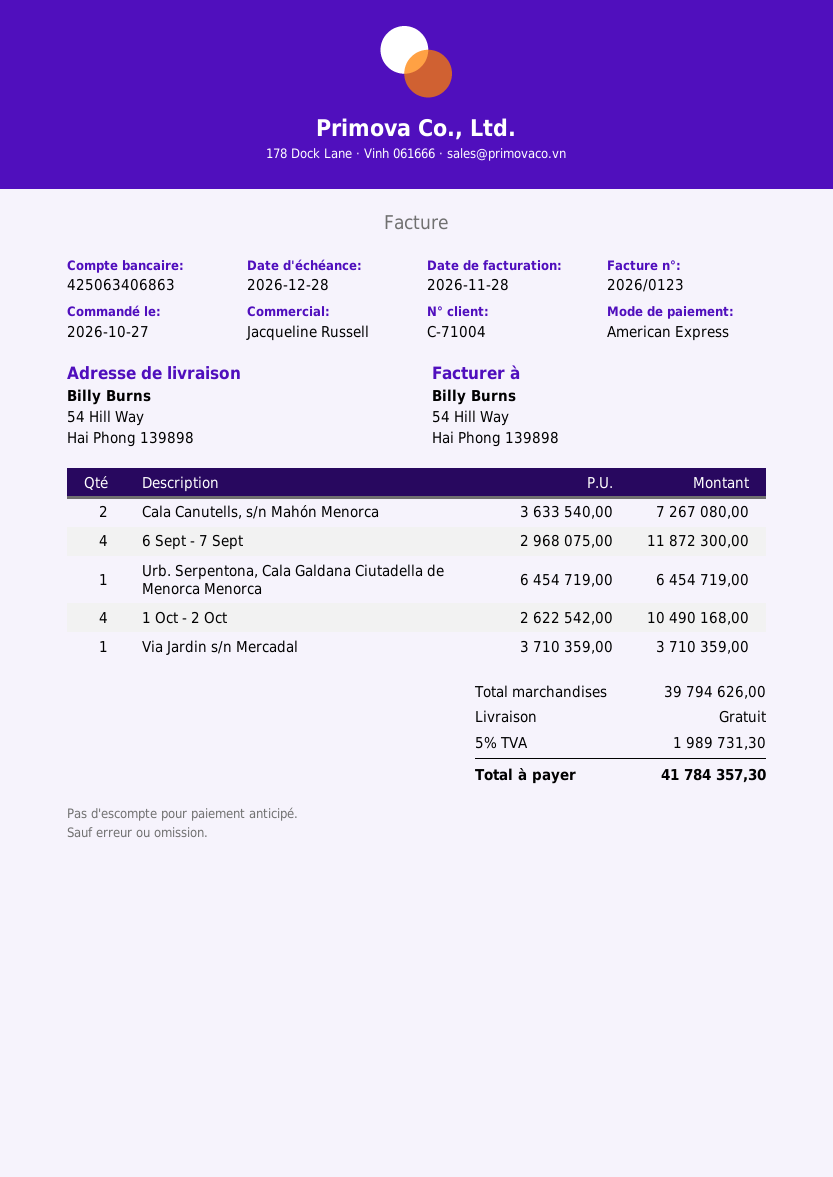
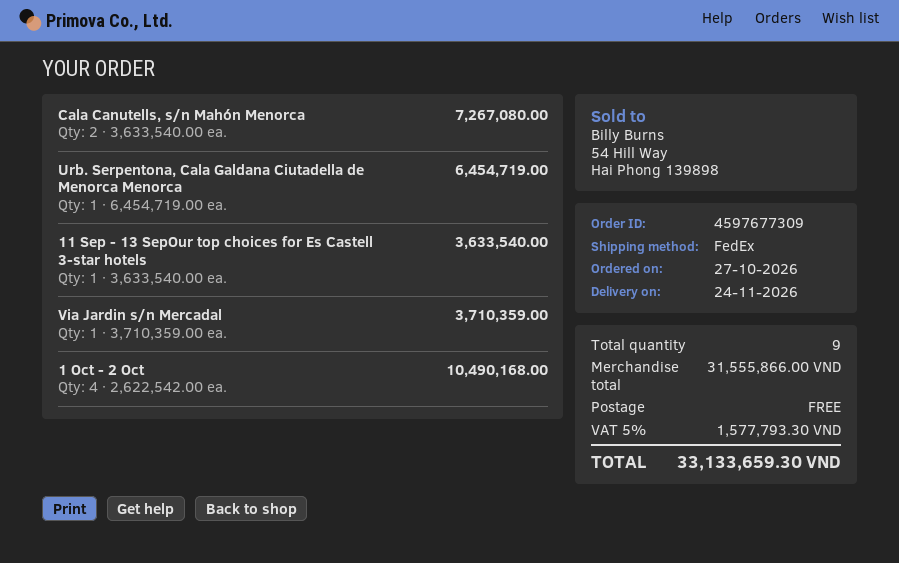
6 Sept - 7 Sept: 4 x 2968075.00 = 11872300.00 -> none
11 Sep - 13 SepOur top choices for Es Castell 3-star hotels: none -> 1 x 3633540.00 = 3633540.00
subtotal: 39794626.00 -> 31555866.00
tax: 5% = 1989731.30 -> 5% = 1577793.30
total: 41784357.30 -> 33133659.30

